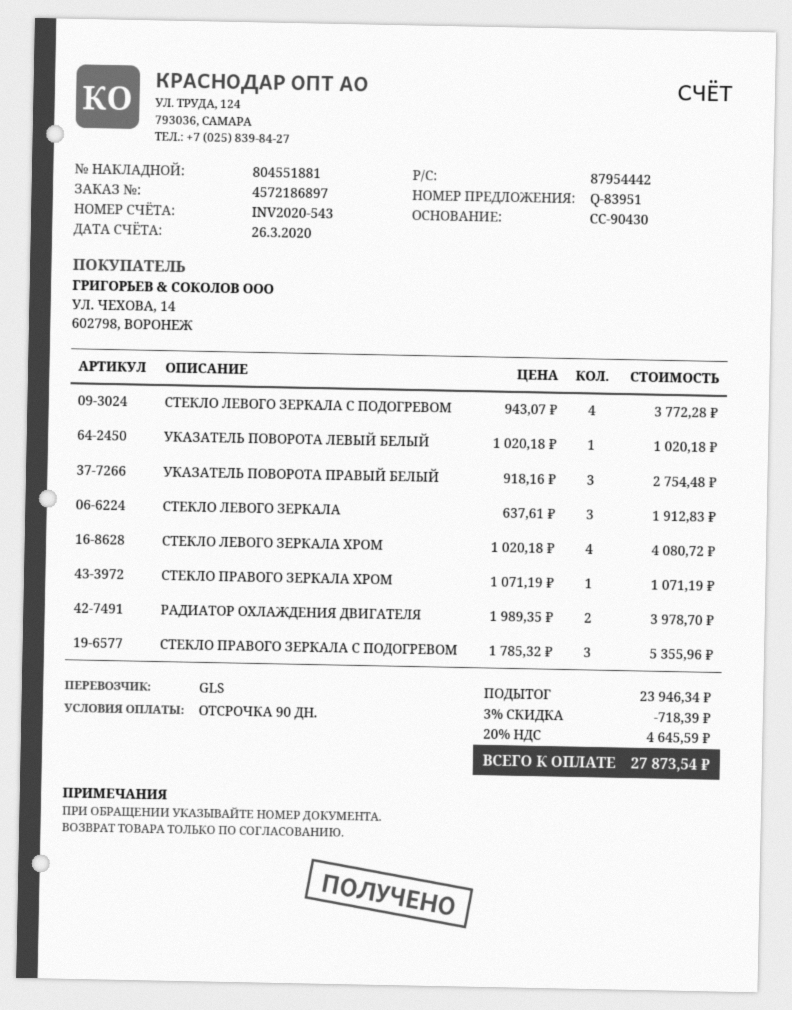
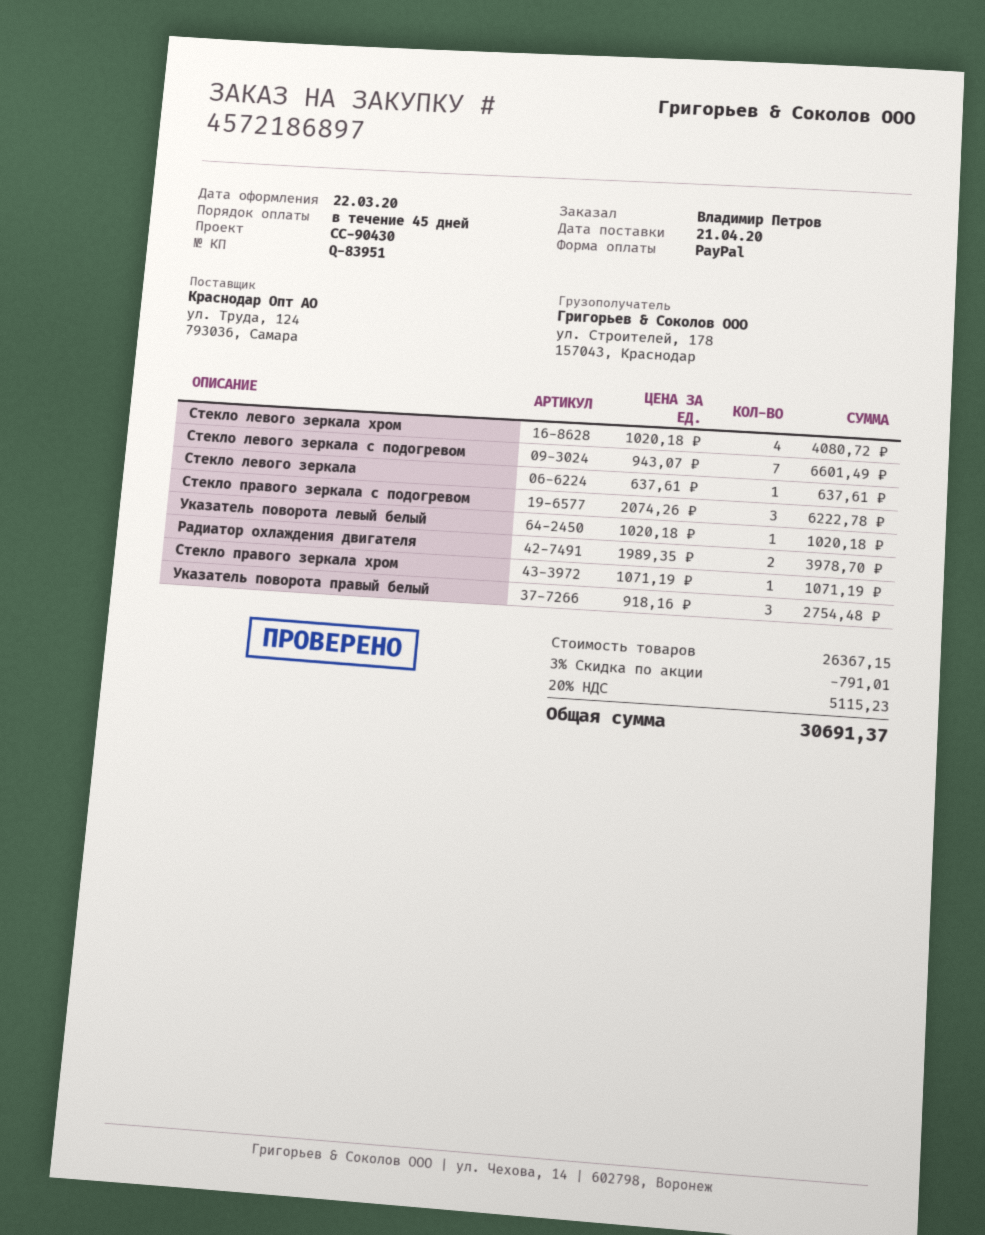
payment terms: 90 days -> 45 days
СТЕКЛО ЛЕВОГО ЗЕРКАЛА С ПОДОГРЕВОМ: 4 x 943.07 = 3772.28 -> 7 x 943.07 = 6601.49
СТЕКЛО ЛЕВОГО ЗЕРКАЛА: 3 x 637.61 = 1912.83 -> 1 x 637.61 = 637.61
СТЕКЛО ПРАВОГО ЗЕРКАЛА С ПОДОГРЕВОМ: 3 x 1785.32 = 5355.96 -> 3 x 2074.26 = 6222.78
subtotal: 23946.34 -> 26367.15
discount: 3% = 718.39 -> 3% = 791.01
tax: 20% = 4645.59 -> 20% = 5115.23
total: 27873.54 -> 30691.37

